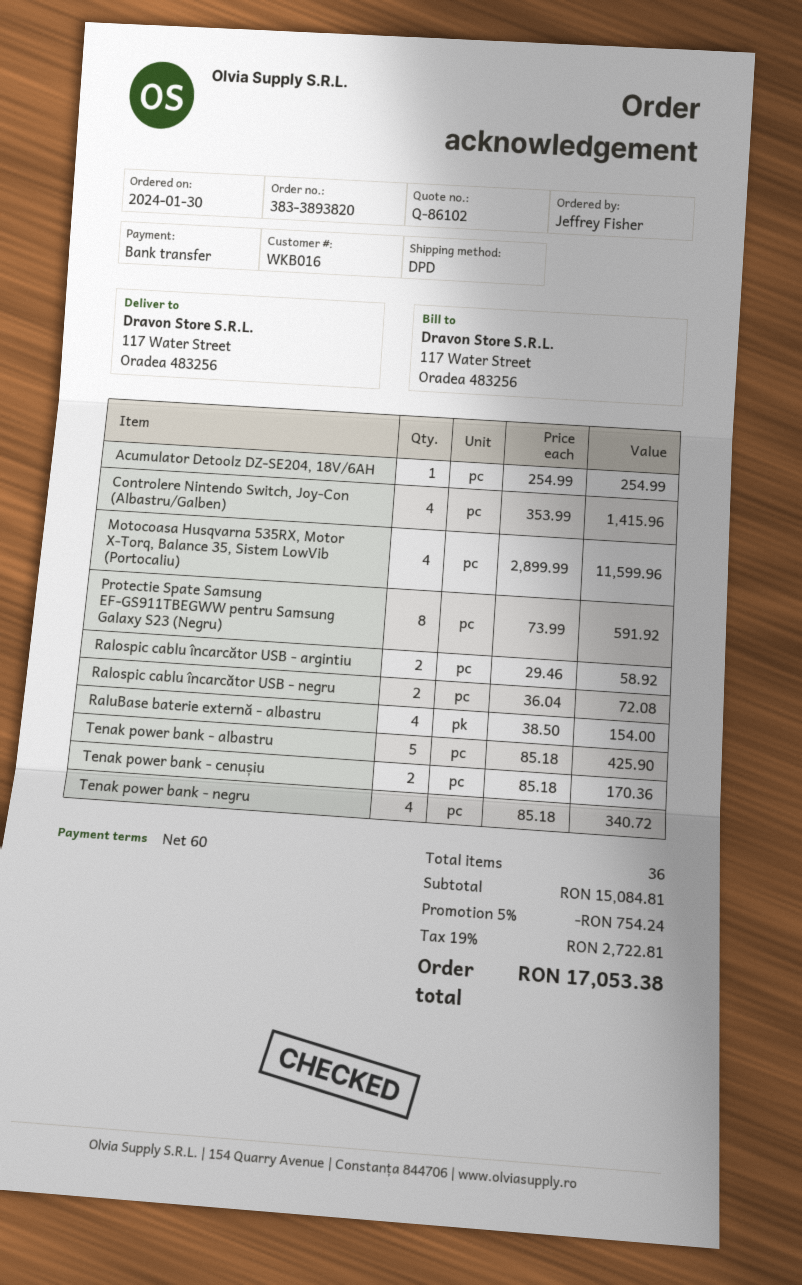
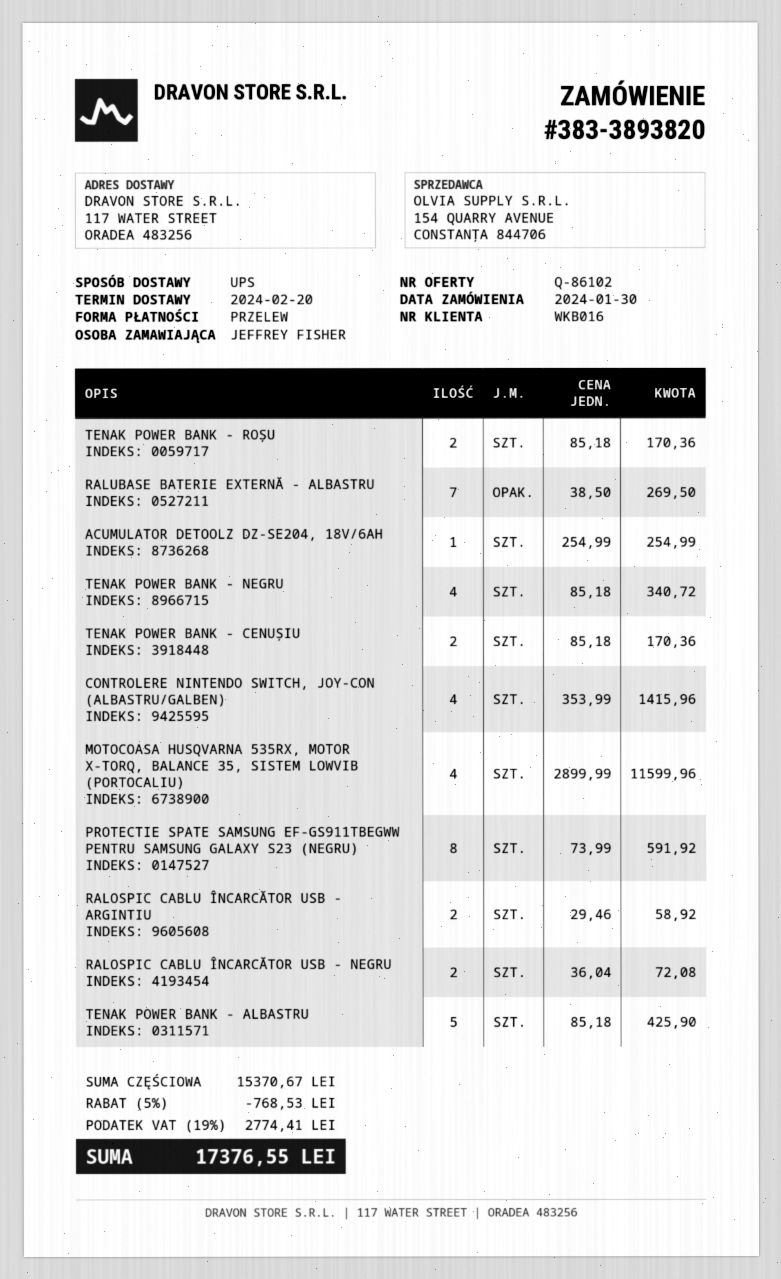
shipping method: DPD -> UPS
RaluBase baterie externă - albastru: 4 x 38.50 = 154.00 -> 7 x 38.50 = 269.50
TENAK POWER BANK - ROȘU: none -> 2 x 85.18 = 170.36
subtotal: 15084.81 -> 15370.67
discount: 5% = 754.24 -> 5% = 768.53
tax: 19% = 2722.81 -> 19% = 2774.41
total: 17053.38 -> 17376.55

